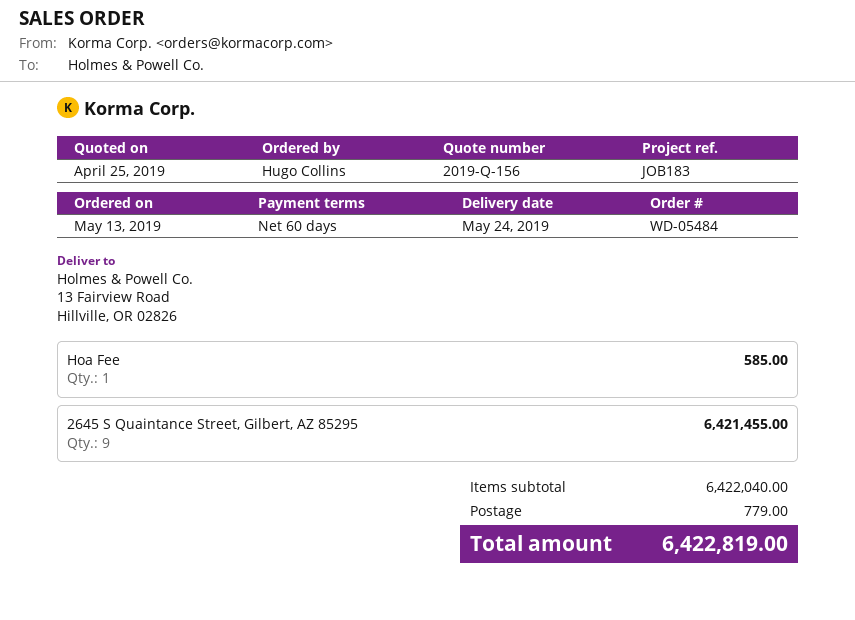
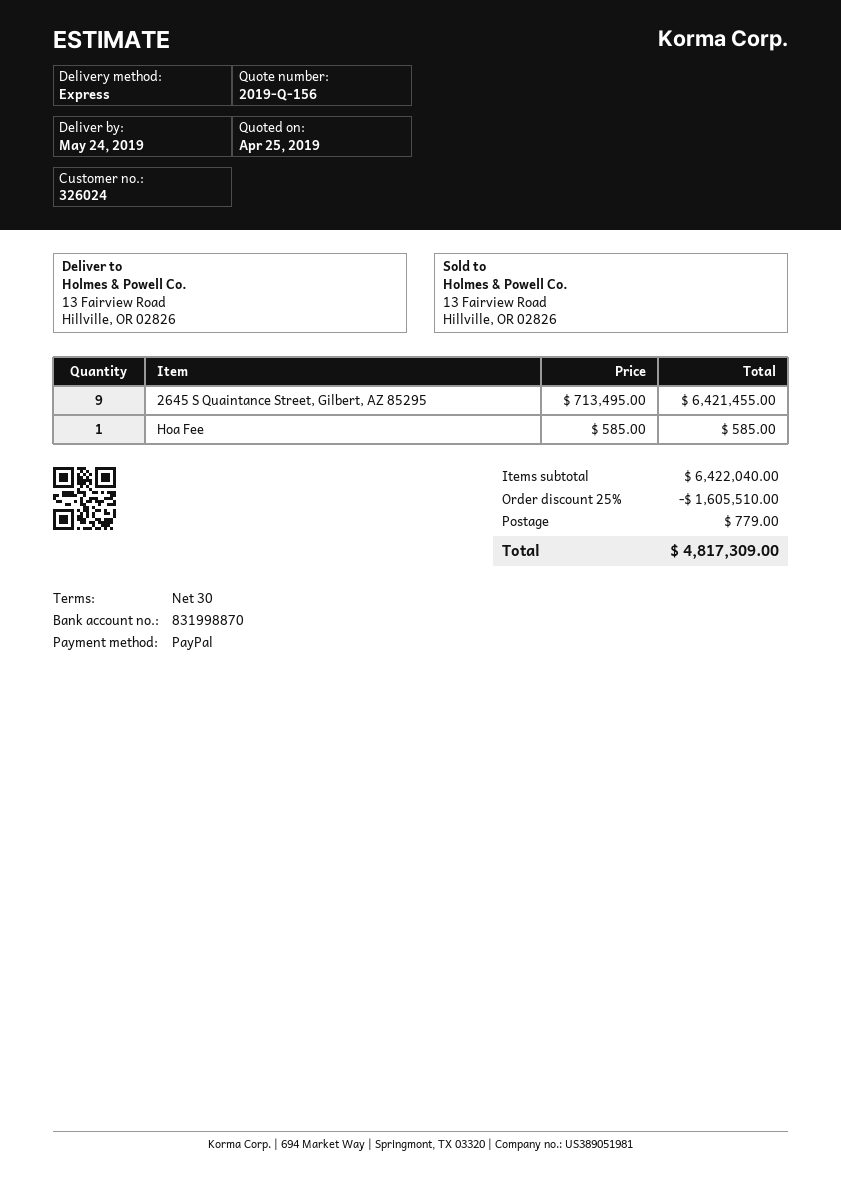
payment terms: 60 days -> 30 days
discount: none -> 25% = 1605510.00
total: 6422819.00 -> 4817309.00

